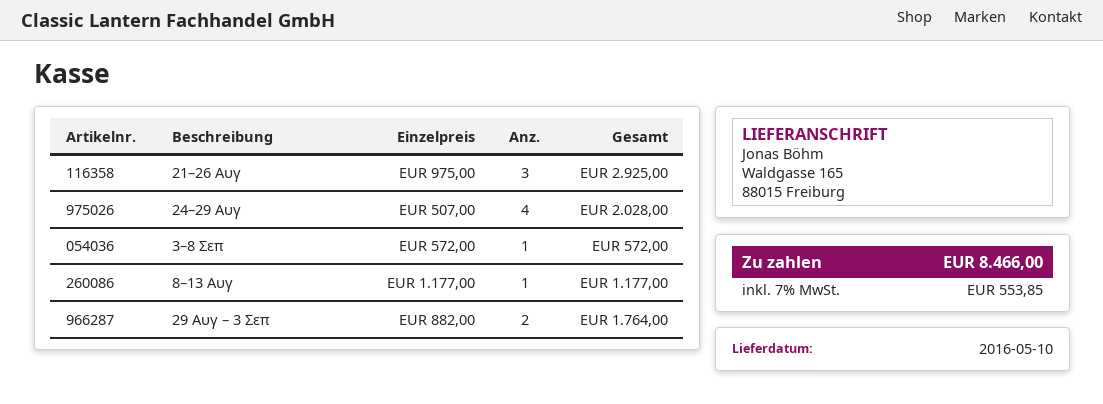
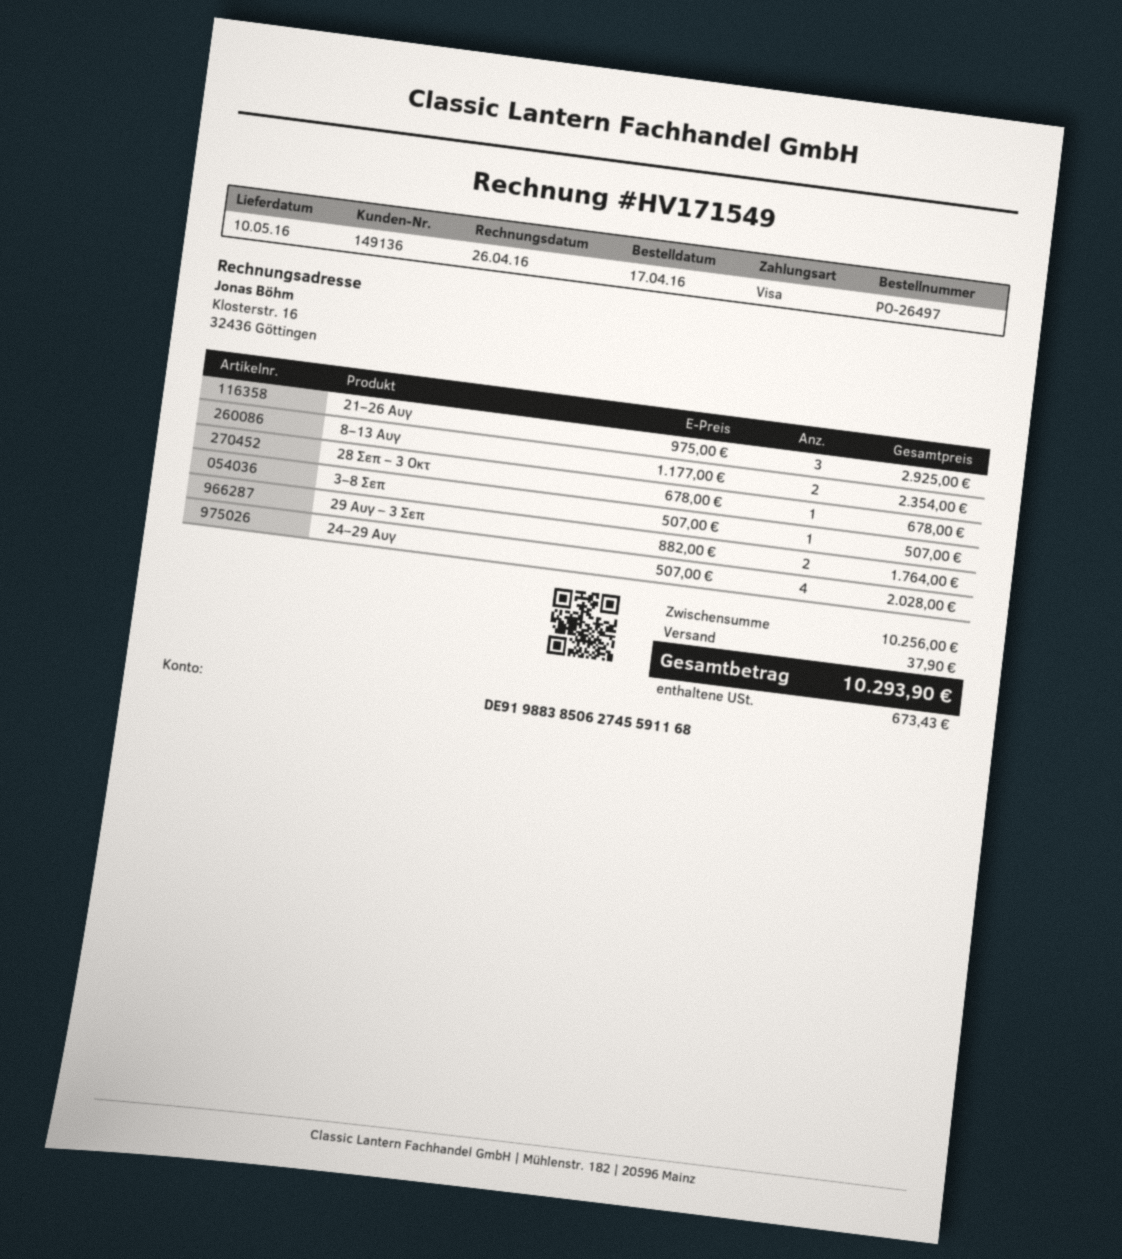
3–8 Σεπ: 1 x 572.00 = 572.00 -> 1 x 507.00 = 507.00
8–13 Αυγ: 1 x 1177.00 = 1177.00 -> 2 x 1177.00 = 2354.00
28 Σεπ – 3 Οκτ: none -> 1 x 678.00 = 678.00
shipping: none -> 37.90
tax: 553.85 -> 673.43
total: 8466.00 -> 10293.90

